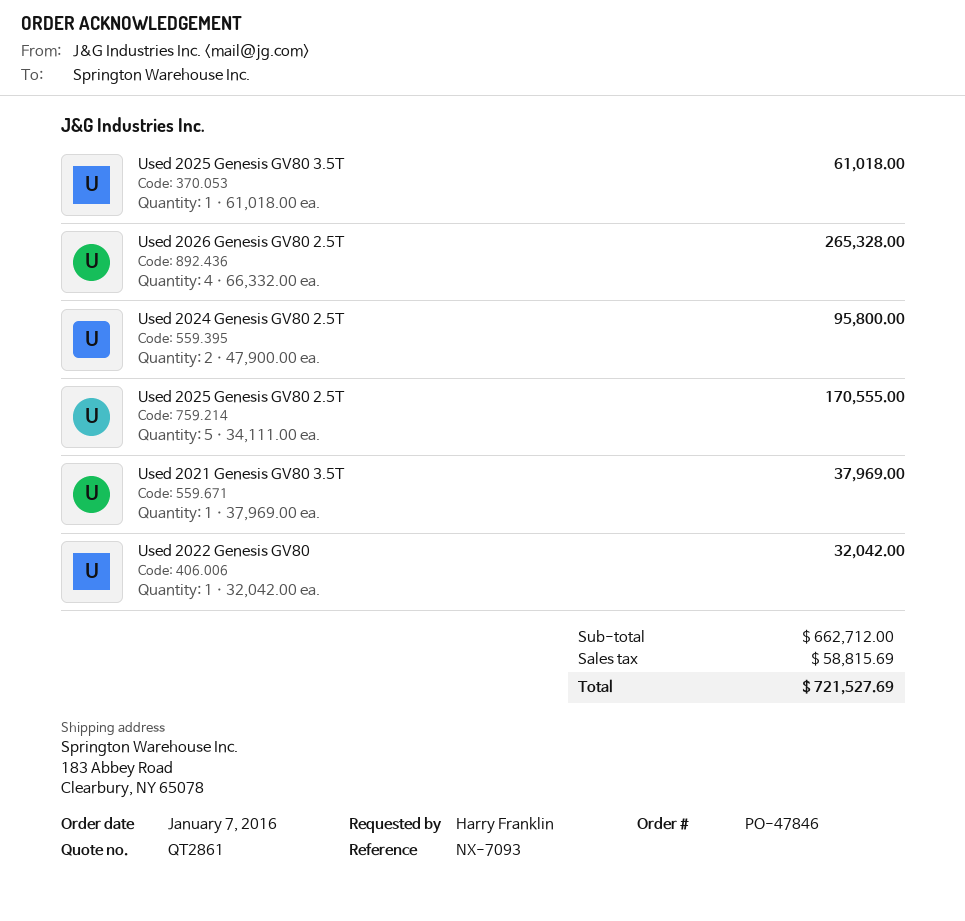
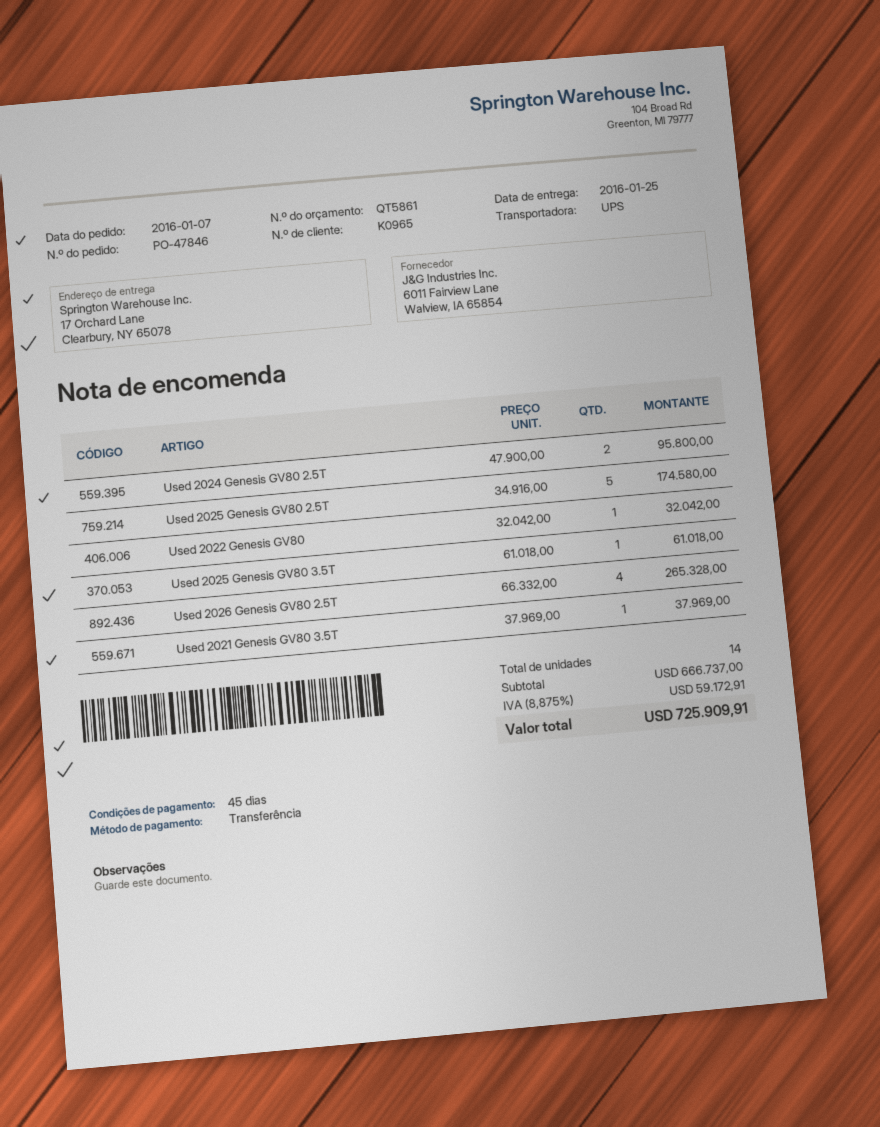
quote number: QT2861 -> QT5861
ship to: 183 Abbey Road, Clearbury, NY 65078 -> 17 Orchard Lane, Clearbury, NY 65078
Used 2025 Genesis GV80 2.5T: 5 x 34111.00 = 170555.00 -> 5 x 34916.00 = 174580.00
subtotal: 662712.00 -> 666737.00
tax: 58815.69 -> 59172.91
total: 721527.69 -> 725909.91

